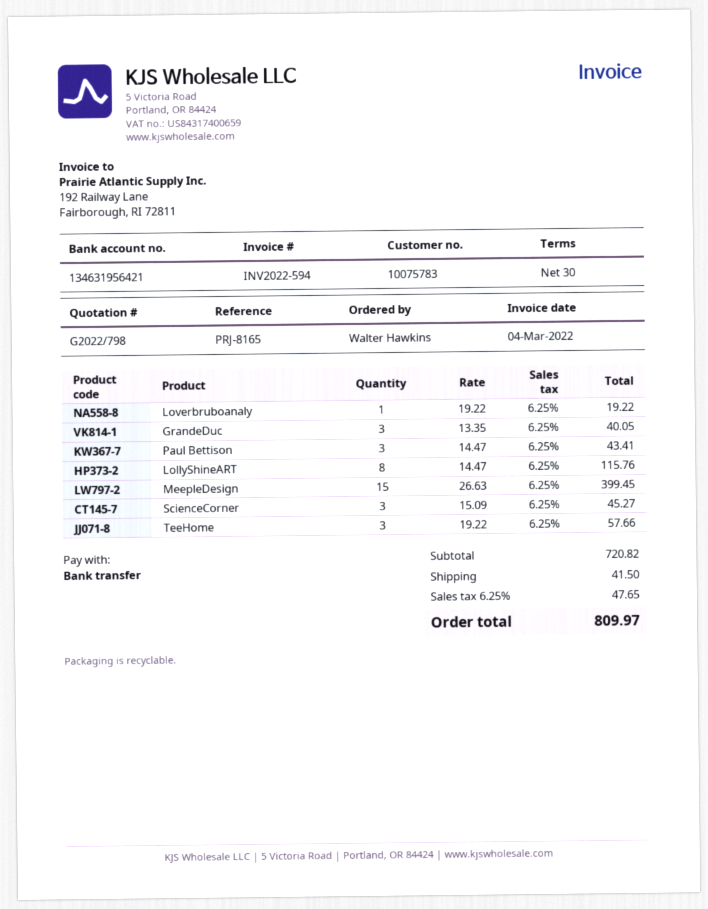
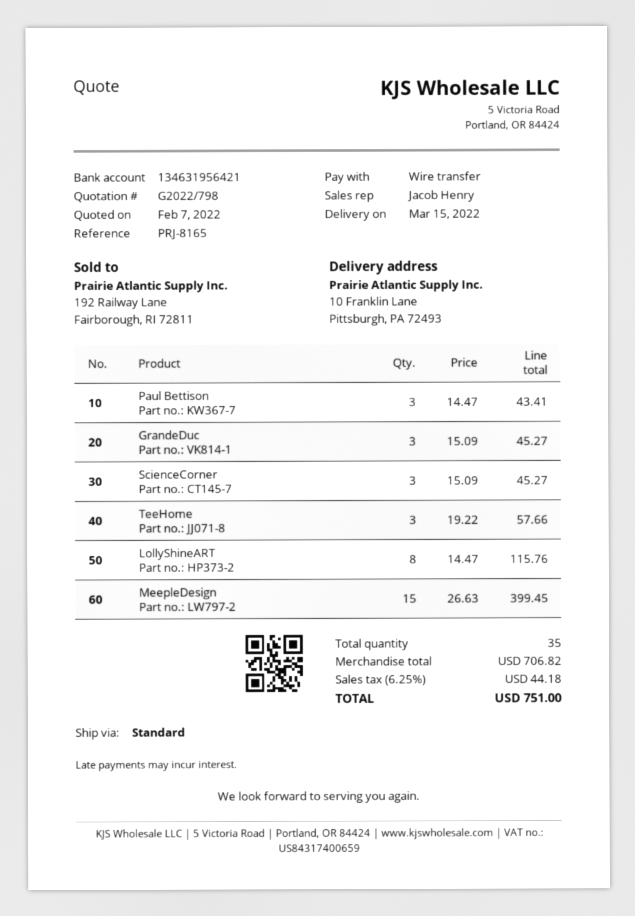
Loverbruboanaly: 1 x 19.22 = 19.22 -> none
GrandeDuc: 3 x 13.35 = 40.05 -> 3 x 15.09 = 45.27
subtotal: 720.82 -> 706.82
shipping: 41.50 -> none
tax: 6.25% = 47.65 -> 6.25% = 44.18
total: 809.97 -> 751.00

